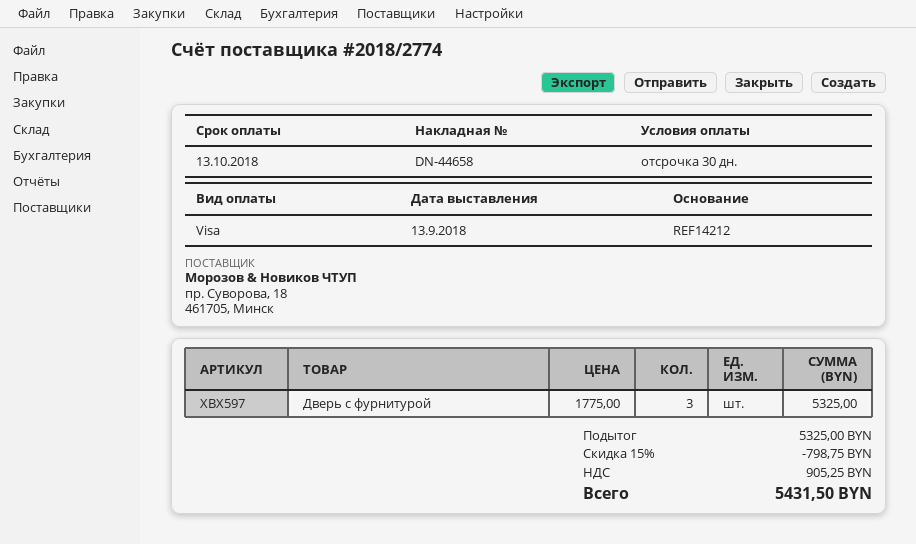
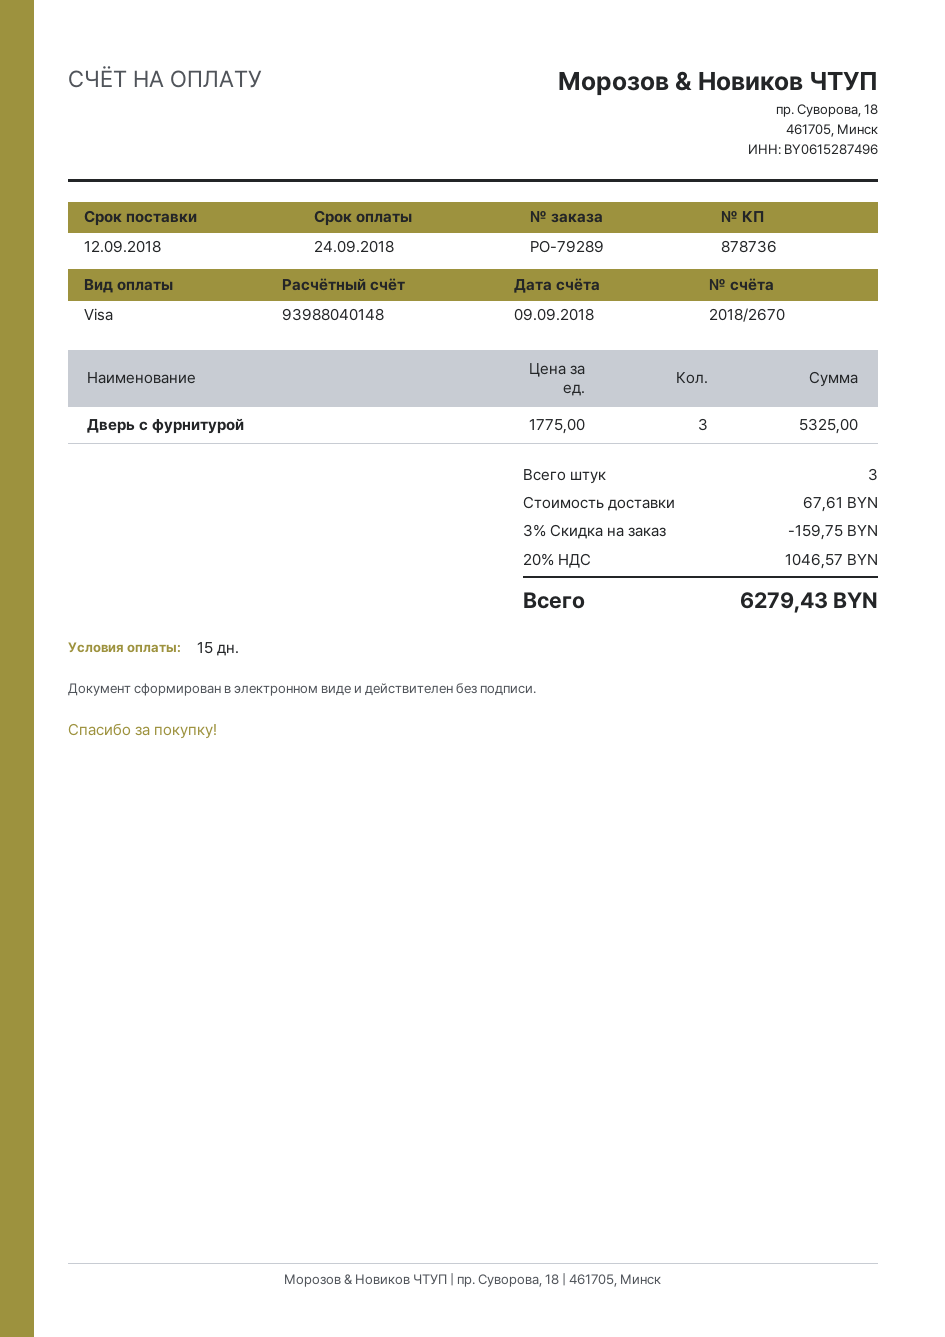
invoice number: 2018/2774 -> 2018/2670
invoice date: 2018-09-13 -> 2018-09-09
payment terms: 30 days -> 15 days
due date: 2018-10-13 -> 2018-09-24
discount: 15% = 798.75 -> 3% = 159.75
shipping: none -> 67.61
tax: 905.25 -> 1046.57
total: 5431.50 -> 6279.43

